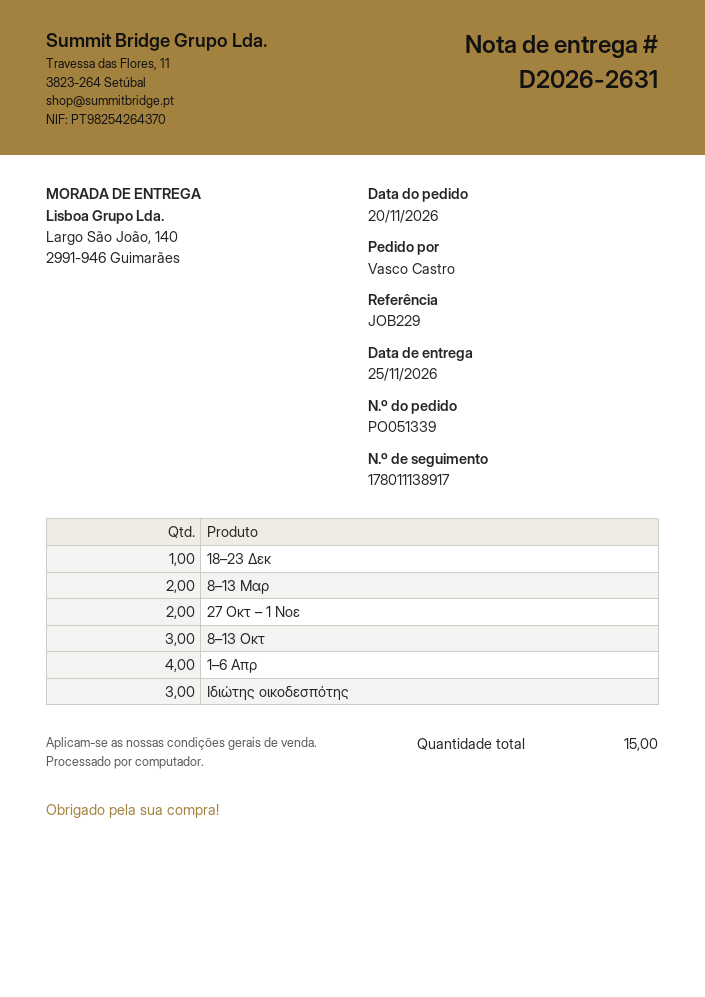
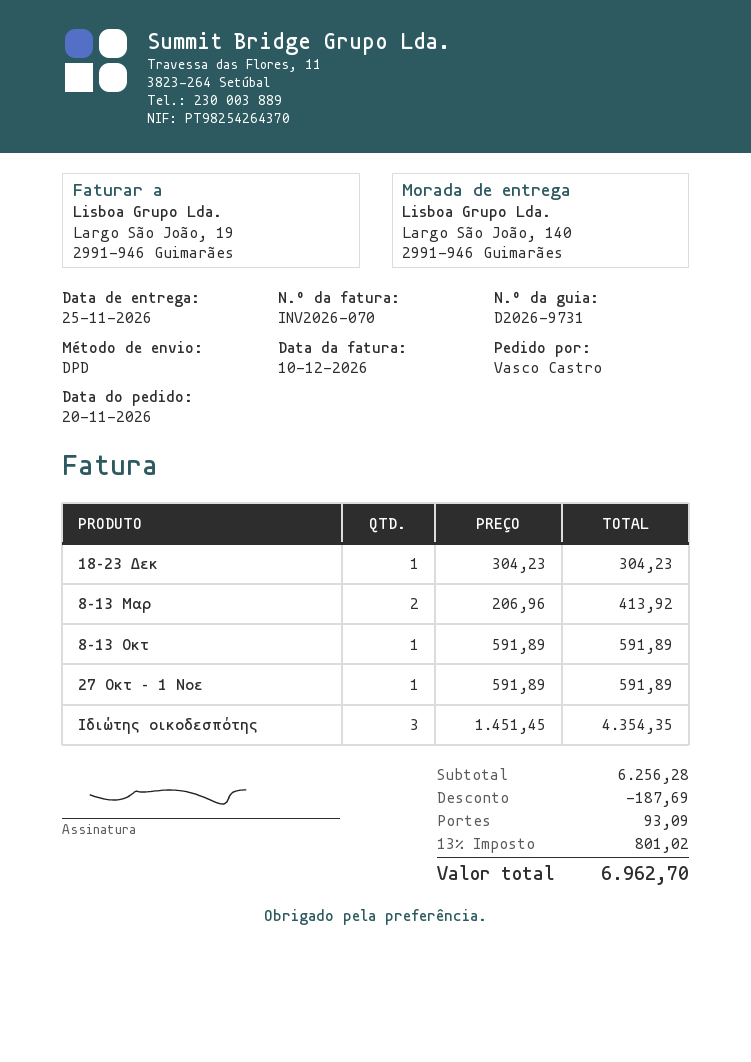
delivery note number: D2026-2631 -> D2026-9731
27 Οκτ – 1 Νοε: 2 -> 1
8–13 Οκτ: 3 -> 1
1–6 Απρ: 4 -> none

